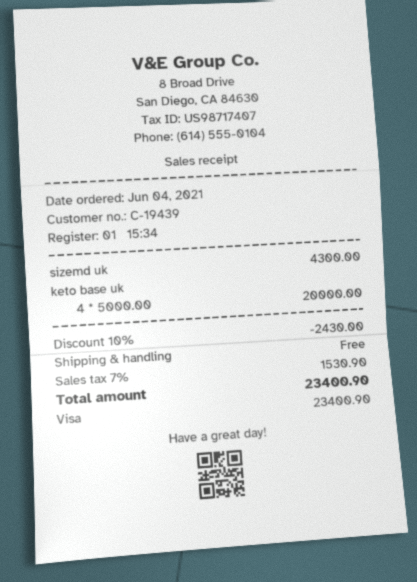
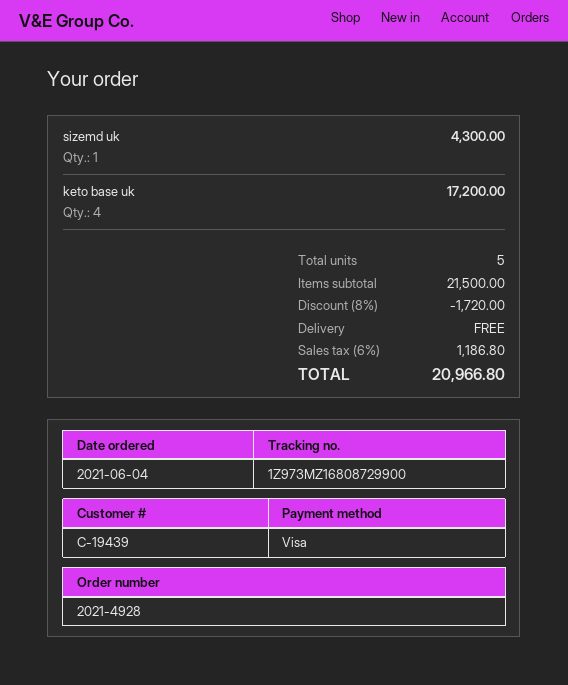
keto base uk: 4 for 20000.00 -> 4 for 17200.00
discount: 10% = 2430.00 -> 8% = 1720.00
tax: 7% = 1530.90 -> 6% = 1186.80
total: 23400.90 -> 20966.80

